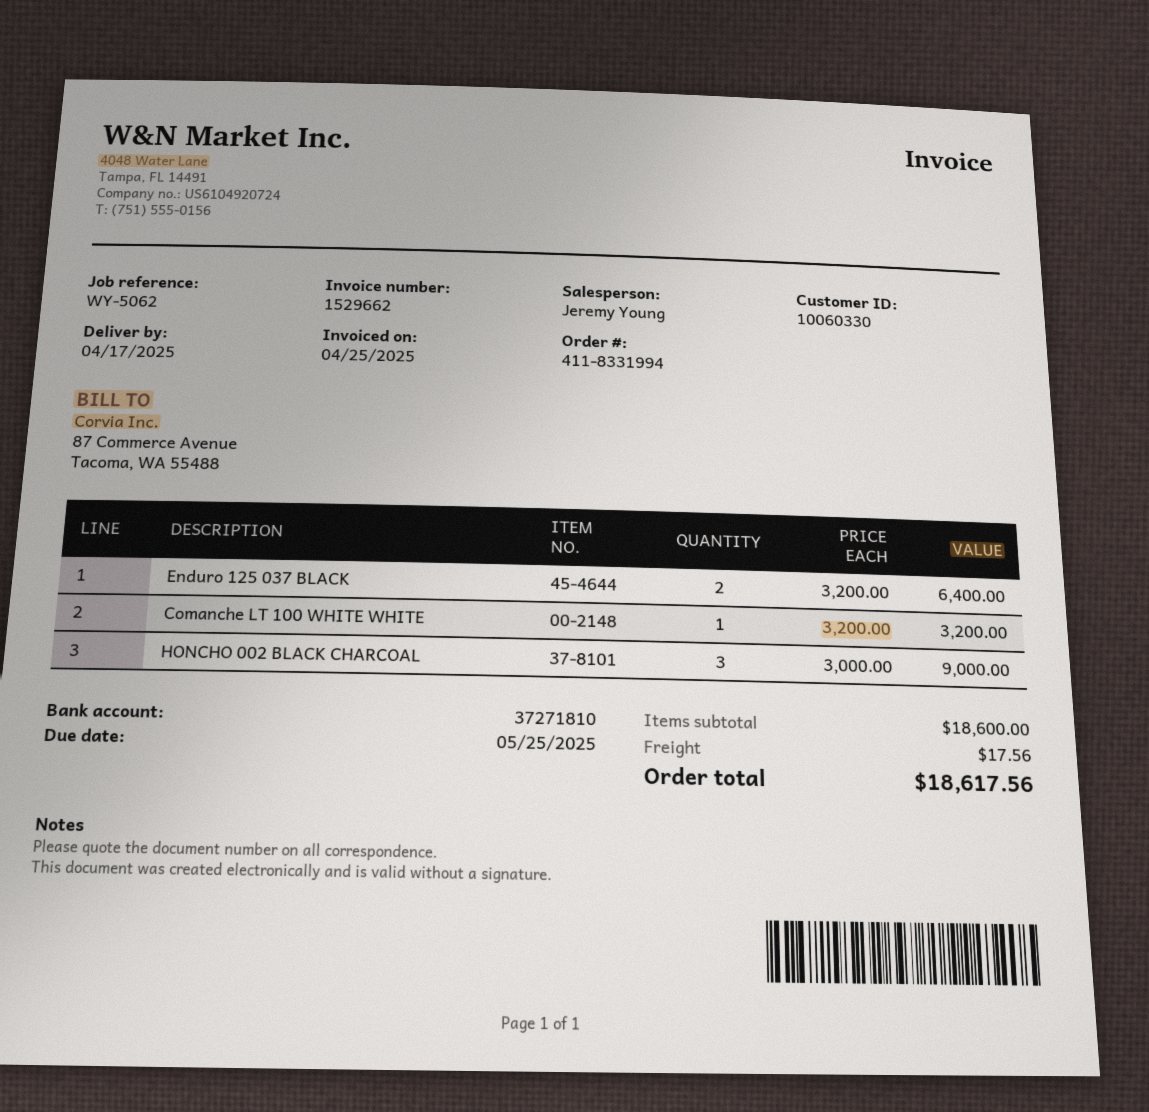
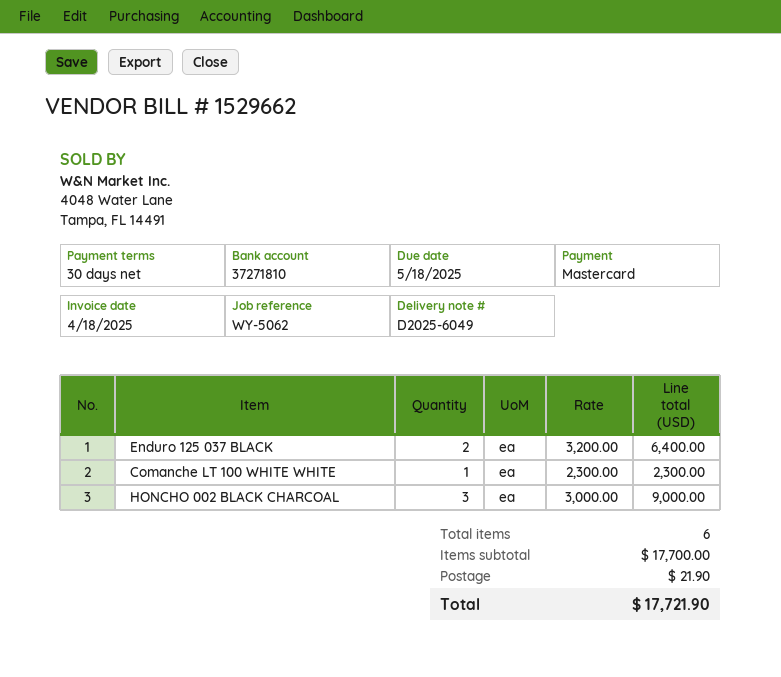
invoice date: 2025-04-25 -> 2025-04-18
due date: 2025-05-25 -> 2025-05-18
Comanche LT 100 WHITE WHITE: 1 x 3200.00 = 3200.00 -> 1 x 2300.00 = 2300.00
subtotal: 18600.00 -> 17700.00
shipping: 17.56 -> 21.90
total: 18617.56 -> 17721.90

